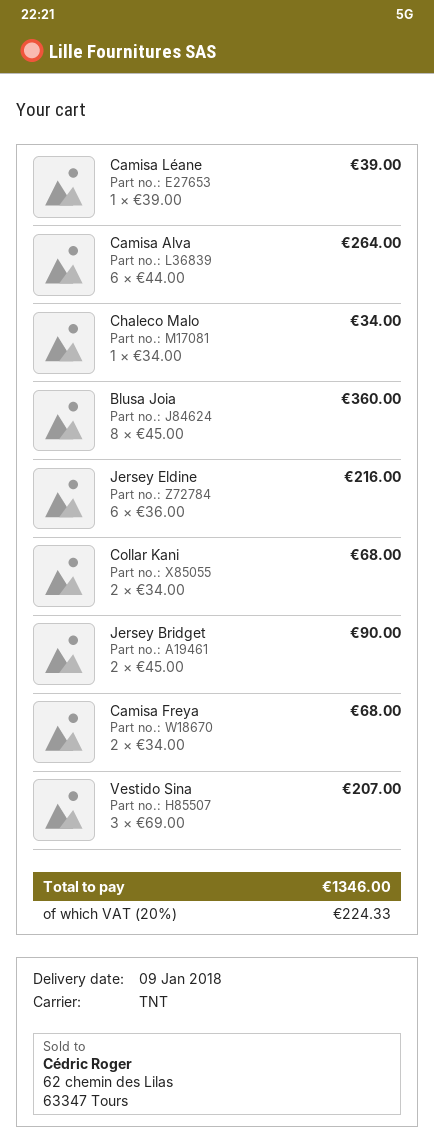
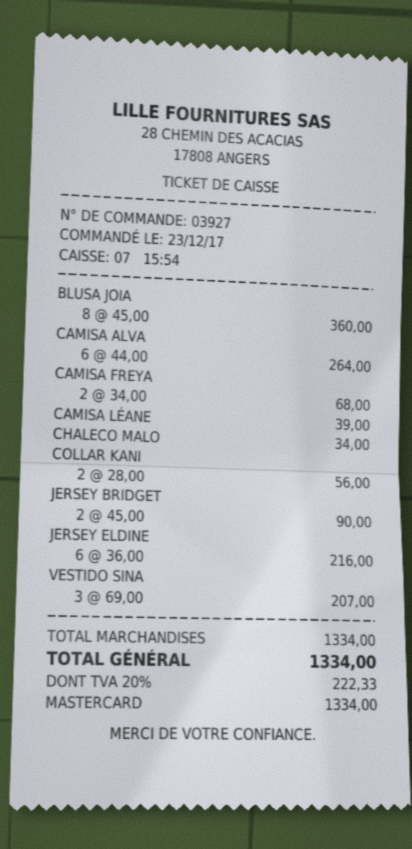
Collar Kani: 2 x 34.00 = 68.00 -> 2 x 28.00 = 56.00
tax: 20% = 224.33 -> 20% = 222.33
total: 1346.00 -> 1334.00

